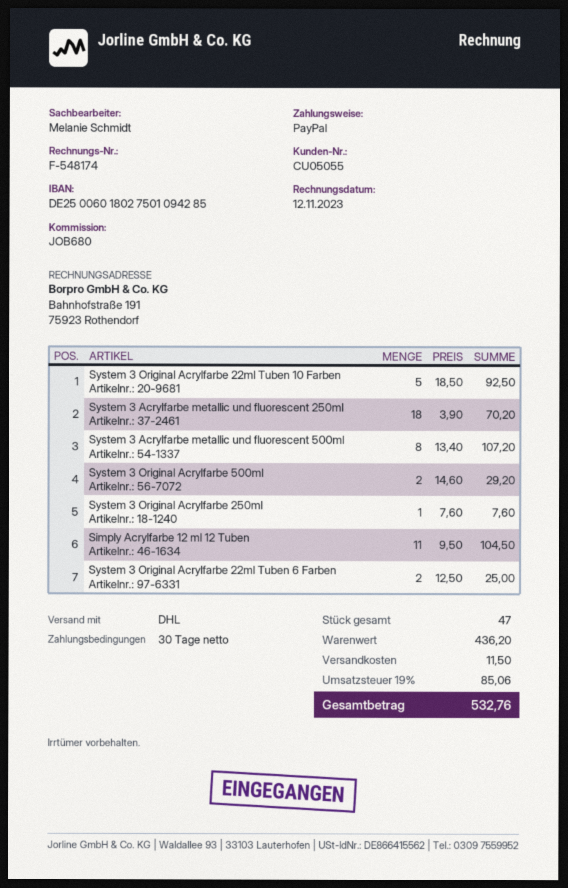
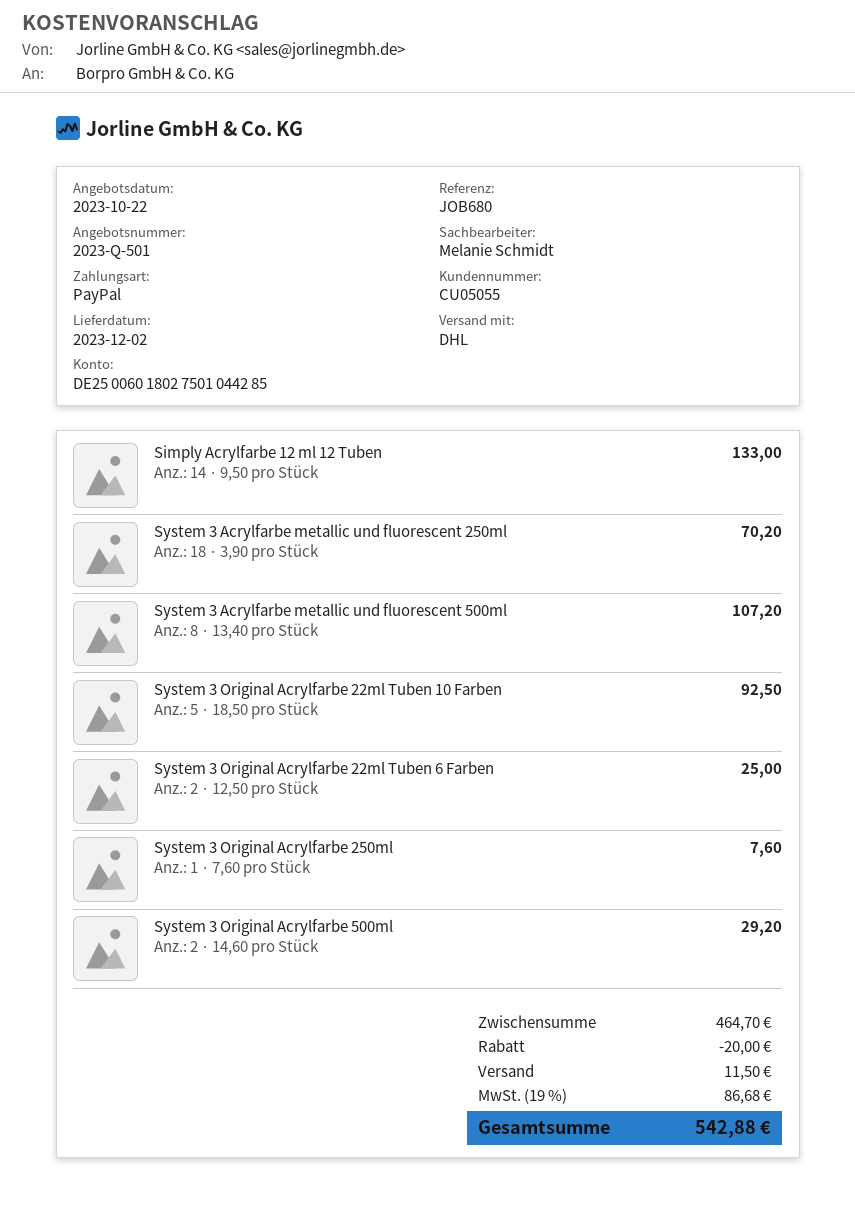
bank account: DE25006018027501094285 -> DE25006018027501044285
Simply Acrylfarbe 12 ml 12 Tuben: 11 x 9.50 = 104.50 -> 14 x 9.50 = 133.00
subtotal: 436.20 -> 464.70
discount: none -> 20.00
tax: 19% = 85.06 -> 19% = 86.68
total: 532.76 -> 542.88

